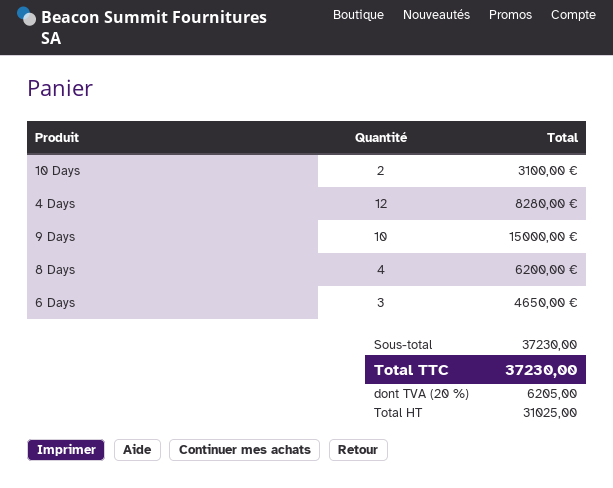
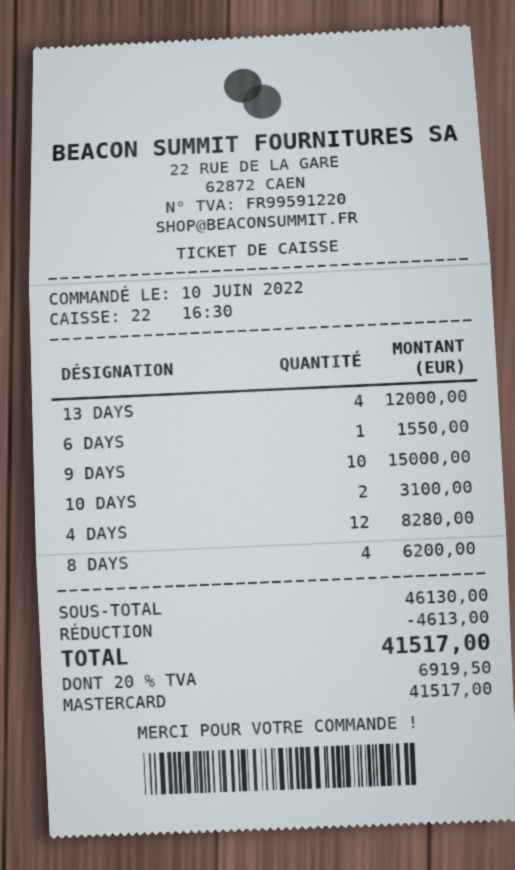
6 Days: 3 for 4650.00 -> 1 for 1550.00
13 DAYS: none -> 4 for 12000.00
subtotal: 37230.00 -> 46130.00
discount: none -> 4613.00
tax: 20% = 6205.00 -> 20% = 6919.50
total: 37230.00 -> 41517.00

